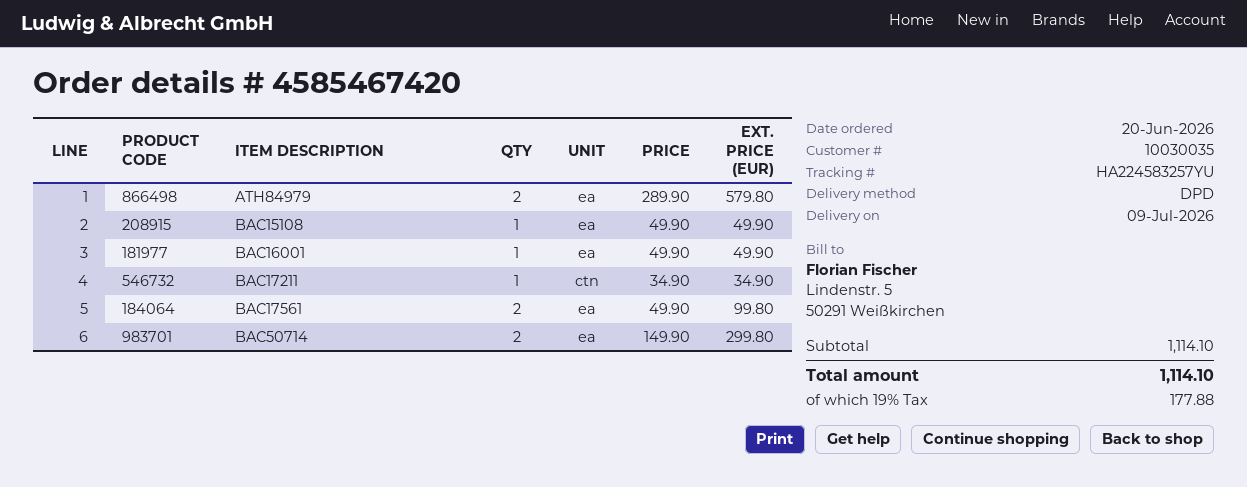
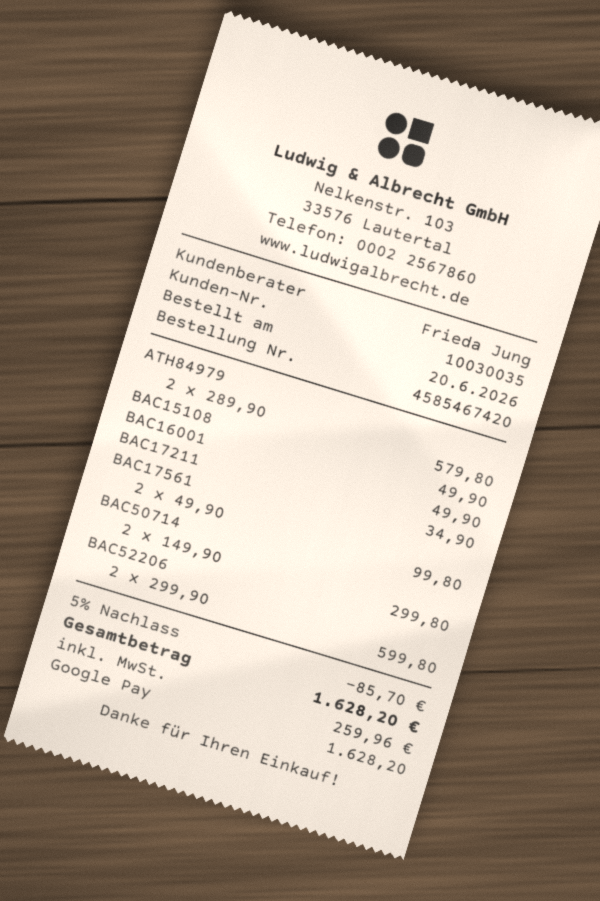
BAC52206: none -> 2 x 299.90 = 599.80
discount: none -> 5% = 85.70
tax: 177.88 -> 259.96
total: 1114.10 -> 1628.20

